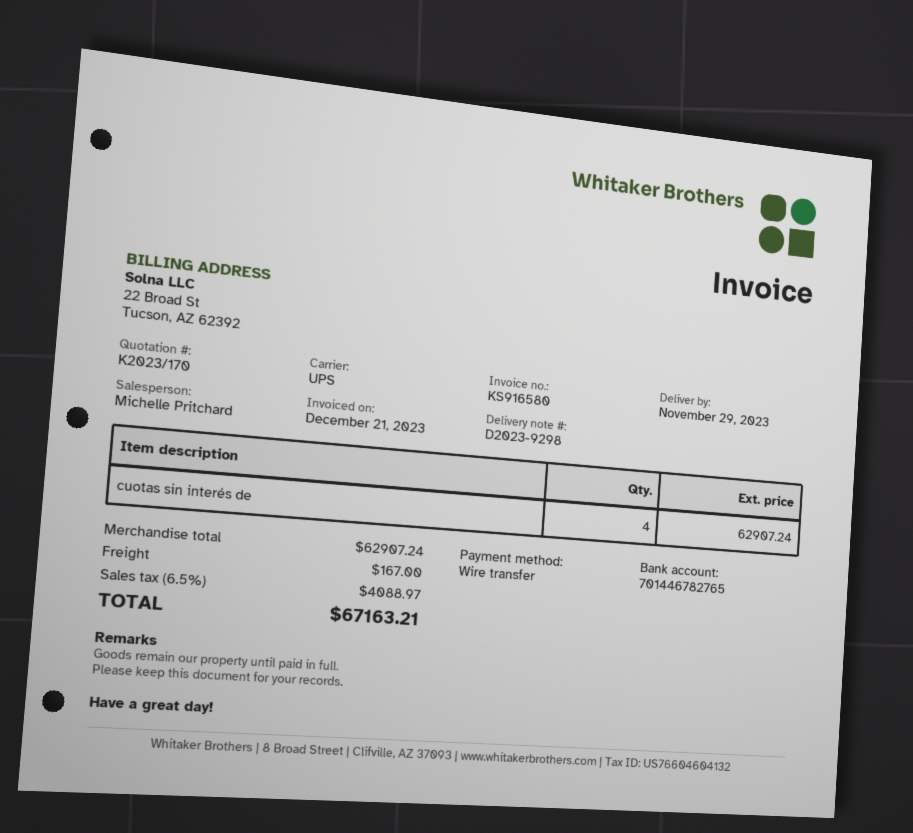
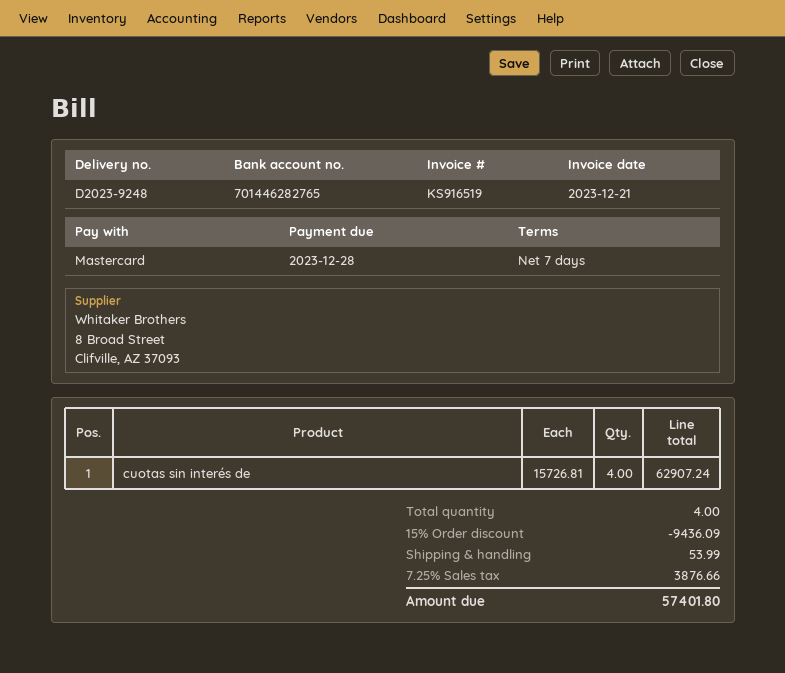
delivery note number: D2023-9298 -> D2023-9248
invoice number: KS916580 -> KS916519
payment method: bank transfer -> Mastercard
bank account: 701446782765 -> 701446282765
discount: none -> 15% = 9436.09
shipping: 167.00 -> 53.99
tax: 6.5% = 4088.97 -> 7.25% = 3876.66
total: 67163.21 -> 57401.80

